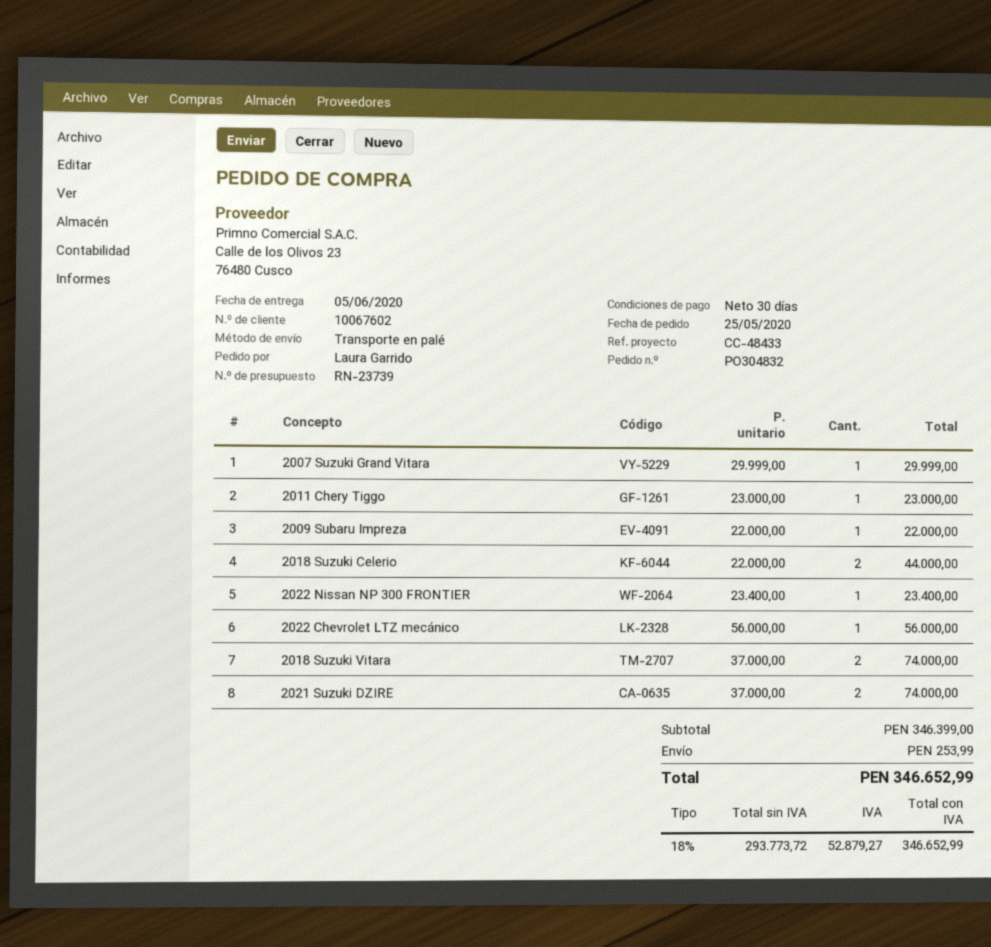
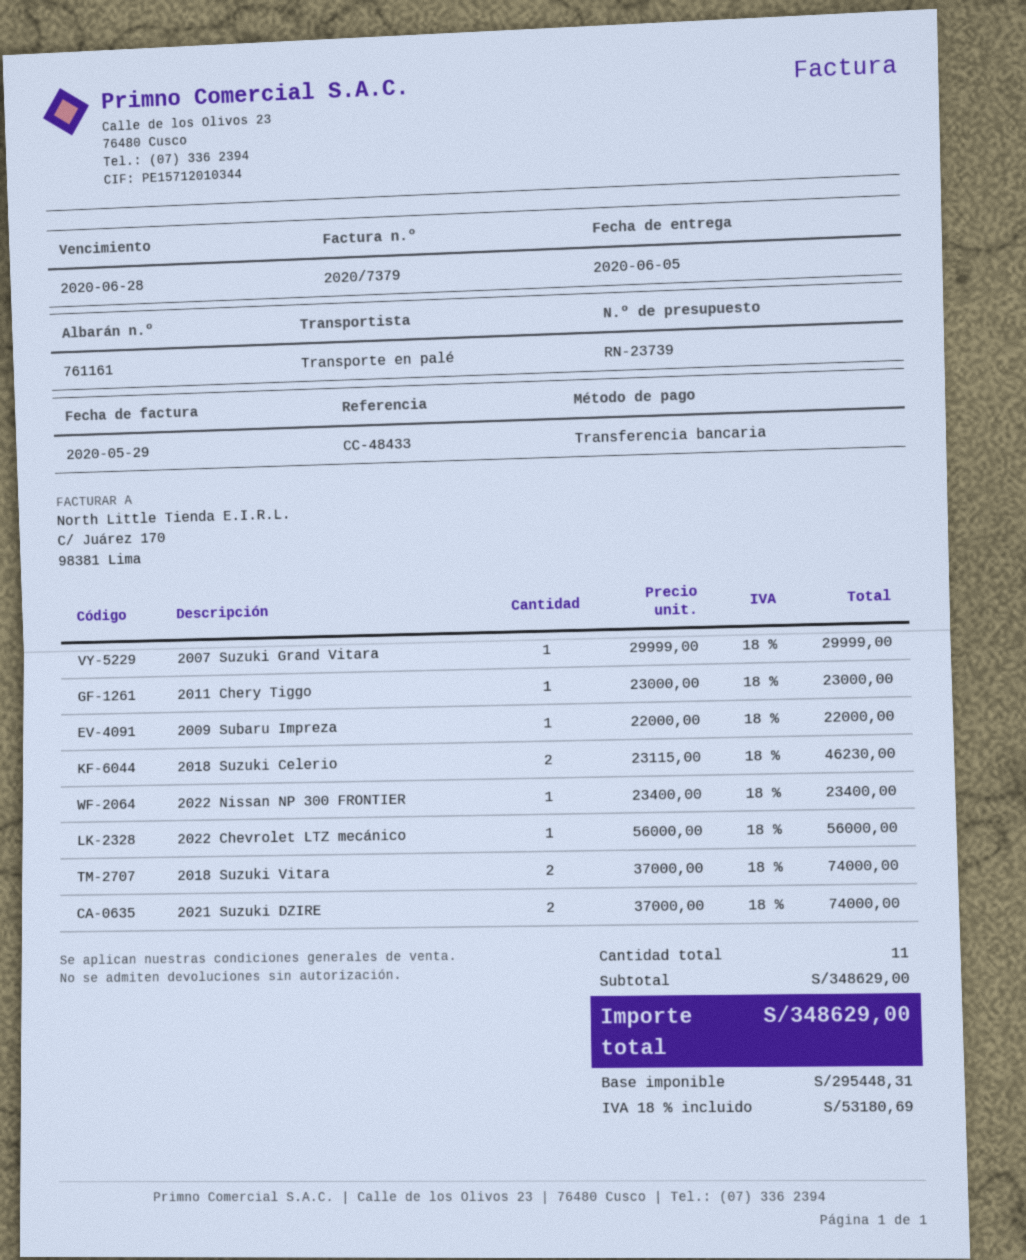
2018 Suzuki Celerio: 2 x 22000.00 = 44000.00 -> 2 x 23115.00 = 46230.00
subtotal: 346399.00 -> 348629.00
shipping: 253.99 -> none
net: 293773.72 -> 295448.31
tax: 18% = 52879.27 -> 18% = 53180.69
total: 346652.99 -> 348629.00

